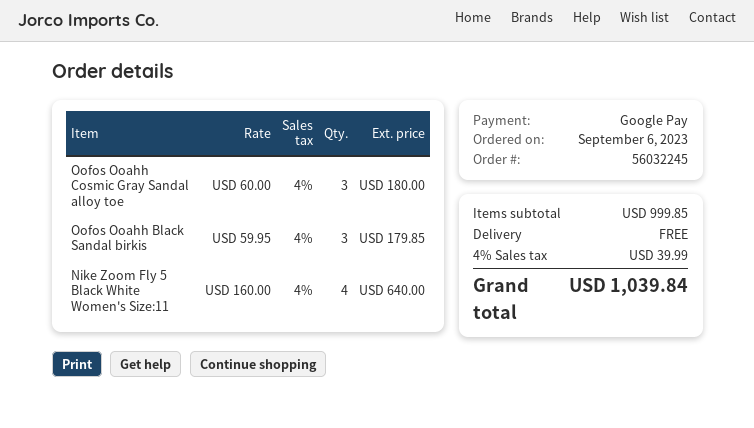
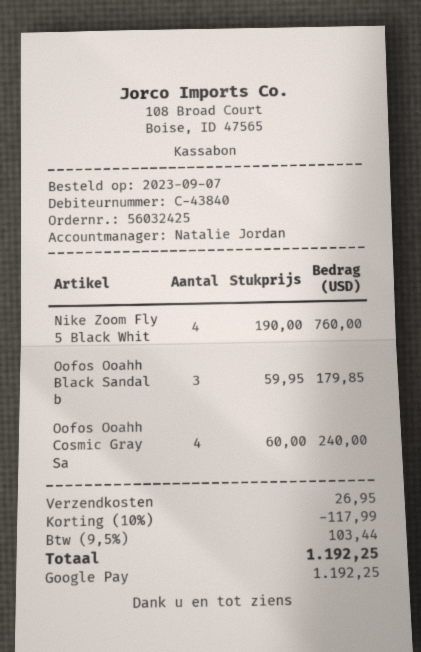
order number: 56032245 -> 56032425
order date: 2023-09-06 -> 2023-09-07
Oofos Ooahh Cosmic Gray Sandal alloy toe: 3 x 60.00 = 180.00 -> 4 x 60.00 = 240.00
Nike Zoom Fly 5 Black White Women's Size:11: 4 x 160.00 = 640.00 -> 4 x 190.00 = 760.00
discount: none -> 10% = 117.99
shipping: 0.00 -> 26.95
tax: 4% = 39.99 -> 9.5% = 103.44
total: 1039.84 -> 1192.25

